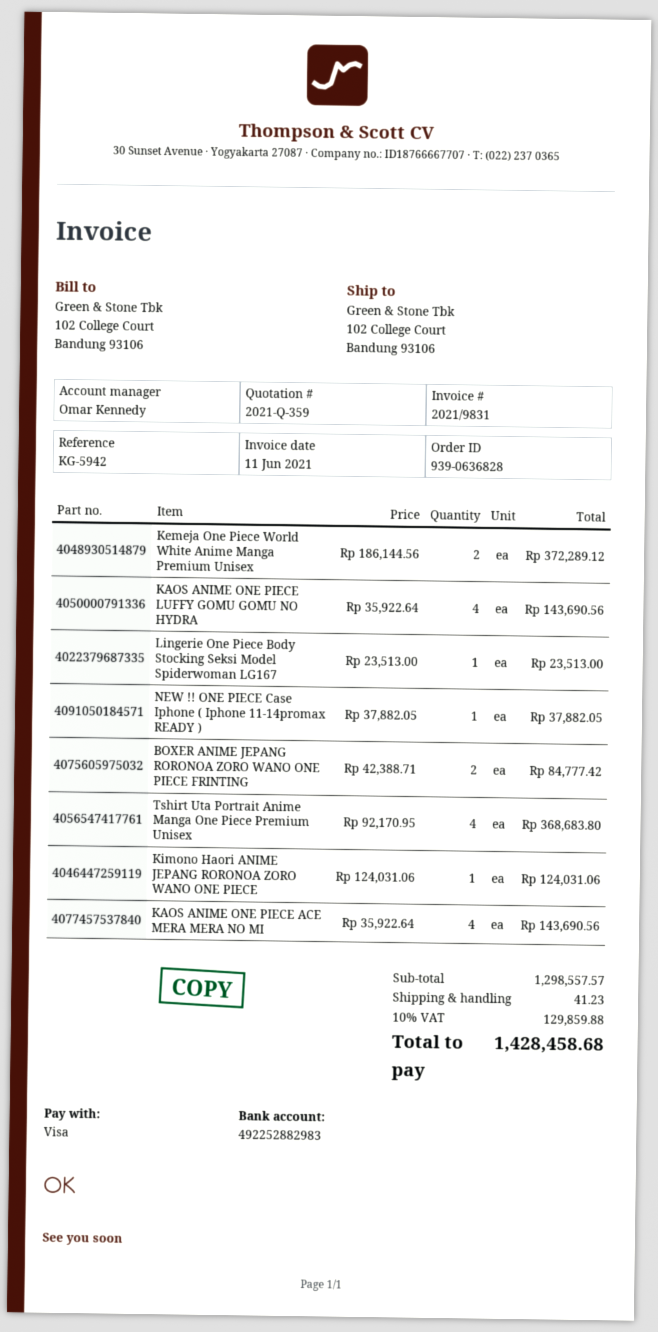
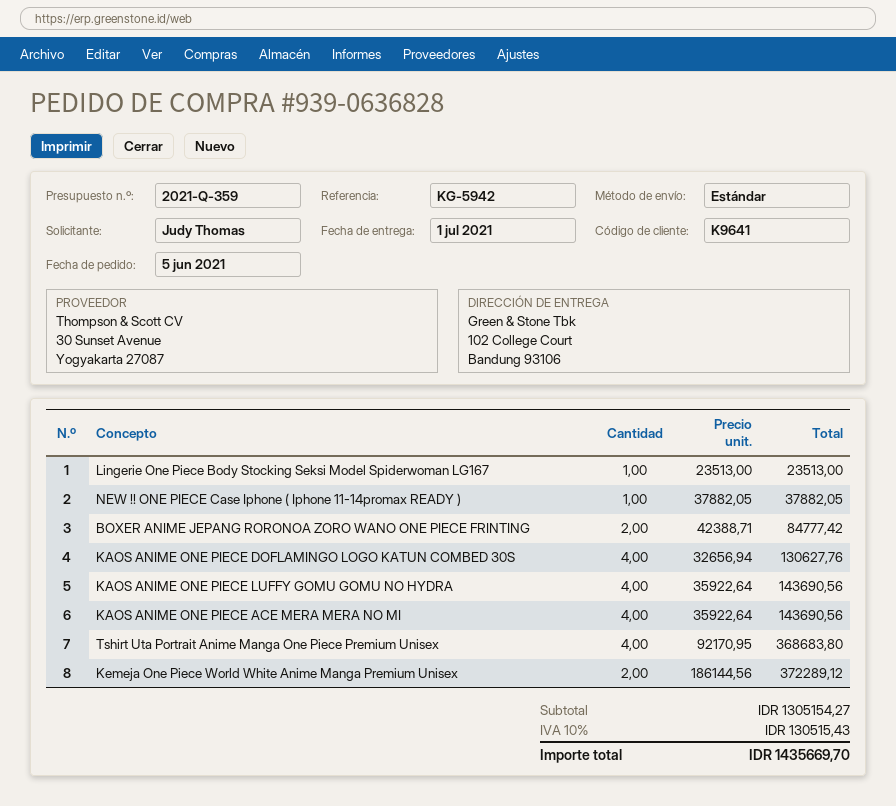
Kimono Haori ANIME JEPANG RORONOA ZORO WANO ONE PIECE: 1 x 124031.06 = 124031.06 -> none
KAOS ANIME ONE PIECE DOFLAMINGO LOGO KATUN COMBED 30S: none -> 4 x 32656.94 = 130627.76
subtotal: 1298557.57 -> 1305154.27
shipping: 41.23 -> none
tax: 10% = 129859.88 -> 10% = 130515.43
total: 1428458.68 -> 1435669.70

